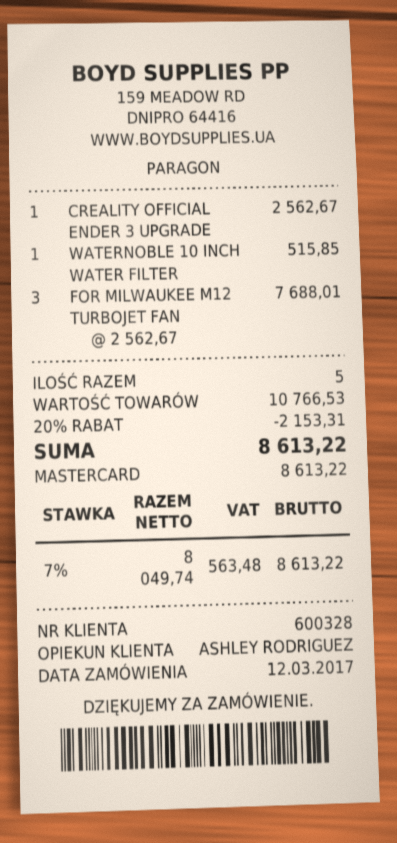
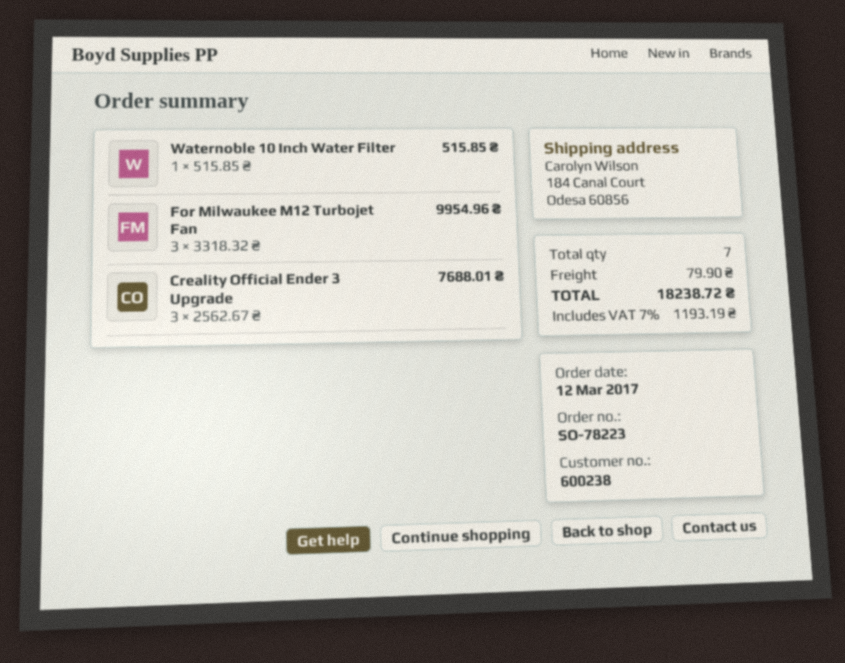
customer number: 600328 -> 600238
CREALITY OFFICIAL ENDER 3 UPGRADE: 1 x 2562.67 = 2562.67 -> 3 x 2562.67 = 7688.01
FOR MILWAUKEE M12 TURBOJET FAN: 3 x 2562.67 = 7688.01 -> 3 x 3318.32 = 9954.96
total quantity: 5 -> 7
discount: 20% = 2153.31 -> none
shipping: none -> 79.90
tax: 7% = 563.48 -> 7% = 1193.19
total: 8613.22 -> 18238.72

